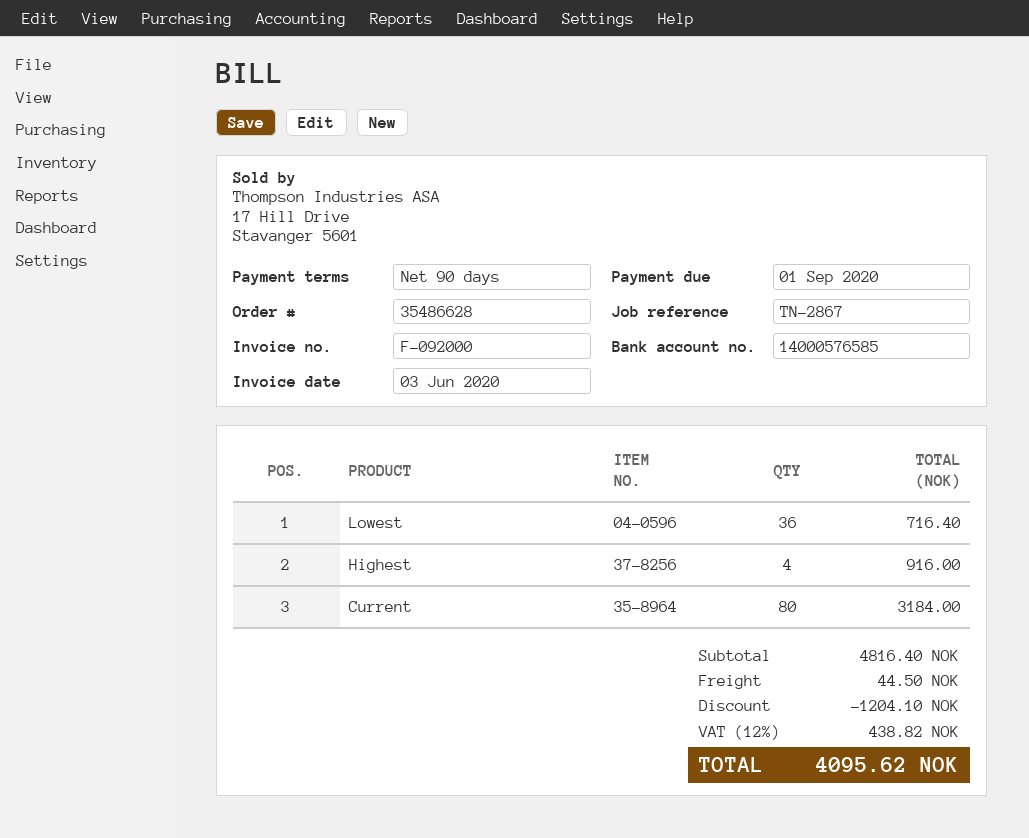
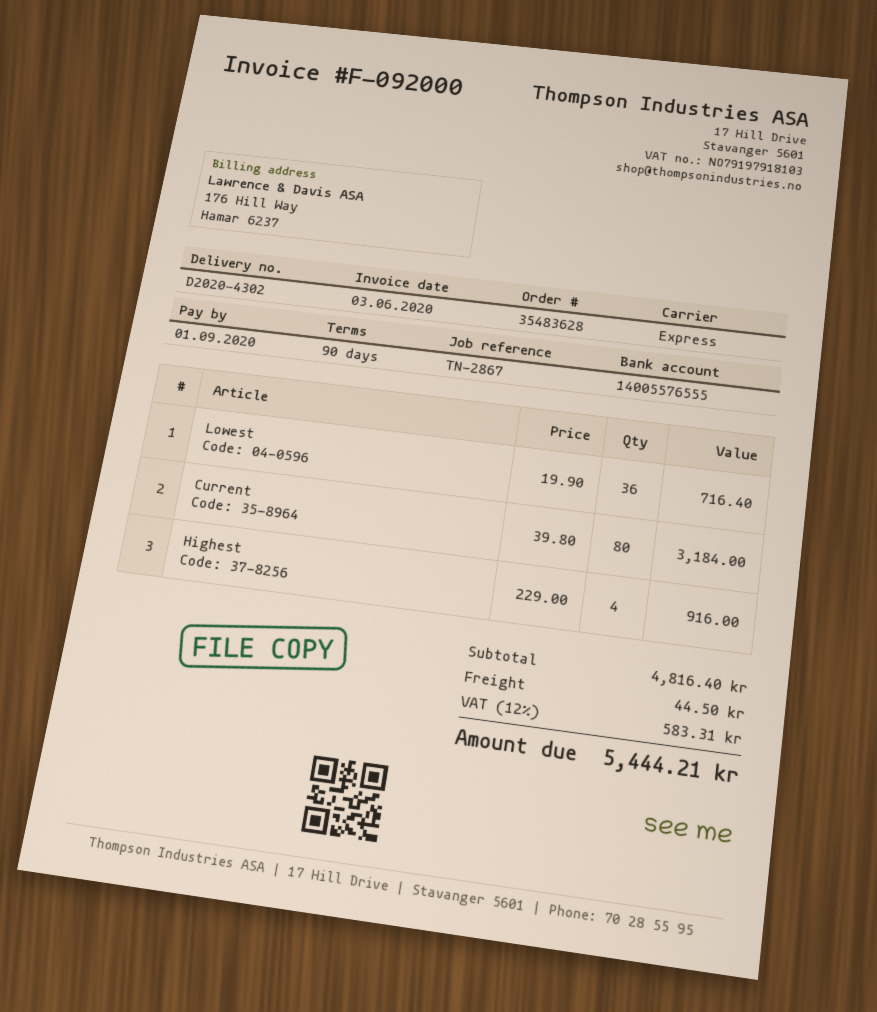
order number: 35486628 -> 35483628
bank account: 14000576585 -> 14005576555
discount: 1204.10 -> none
tax: 12% = 438.82 -> 12% = 583.31
total: 4095.62 -> 5444.21

